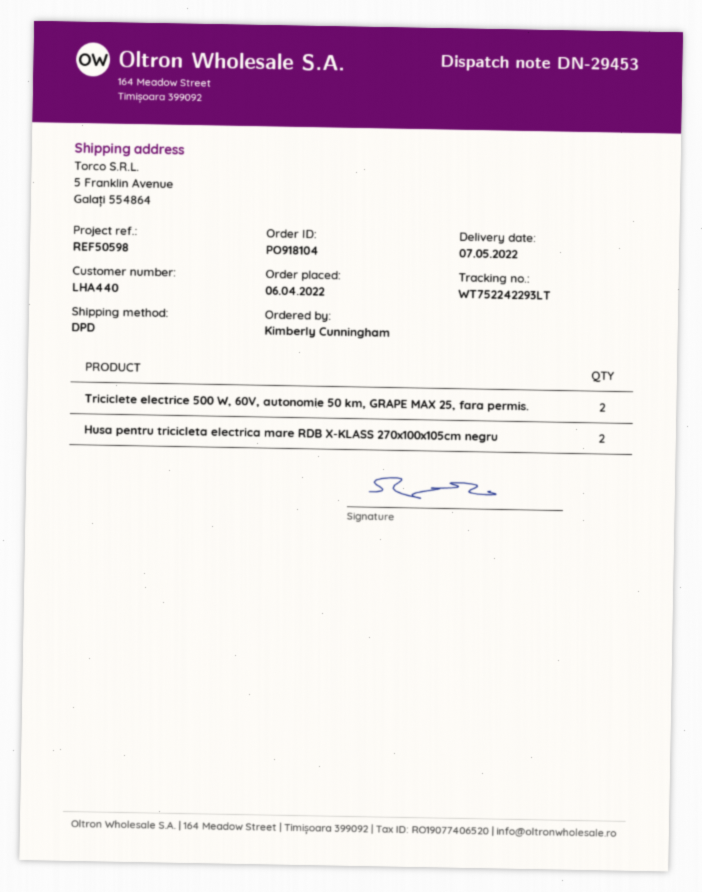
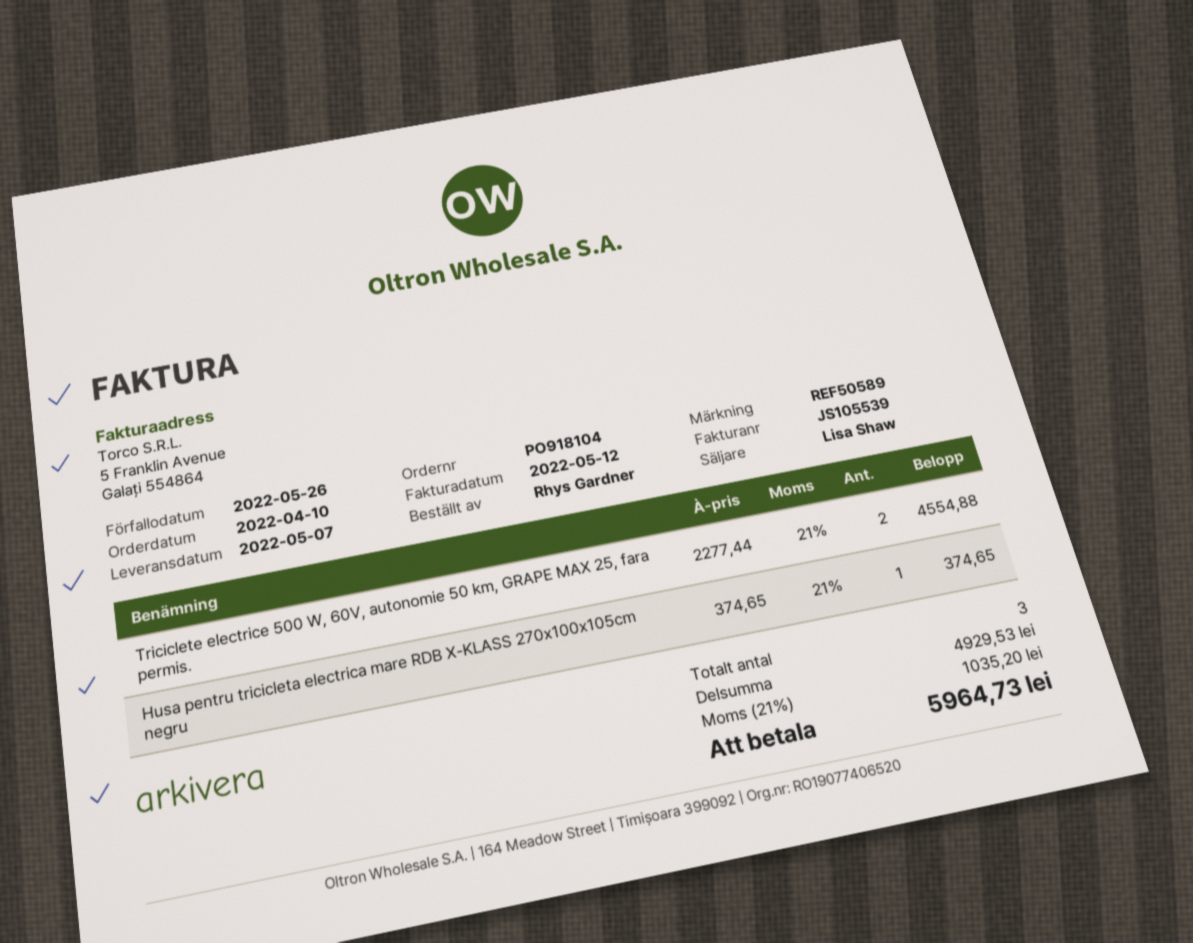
order date: 2022-04-06 -> 2022-04-10
reference: REF50598 -> REF50589
ordered by: Kimberly Cunningham -> Rhys Gardner
Husa pentru tricicleta electrica mare RDB X-KLASS 270x100x105cm negru: 2 -> 1

